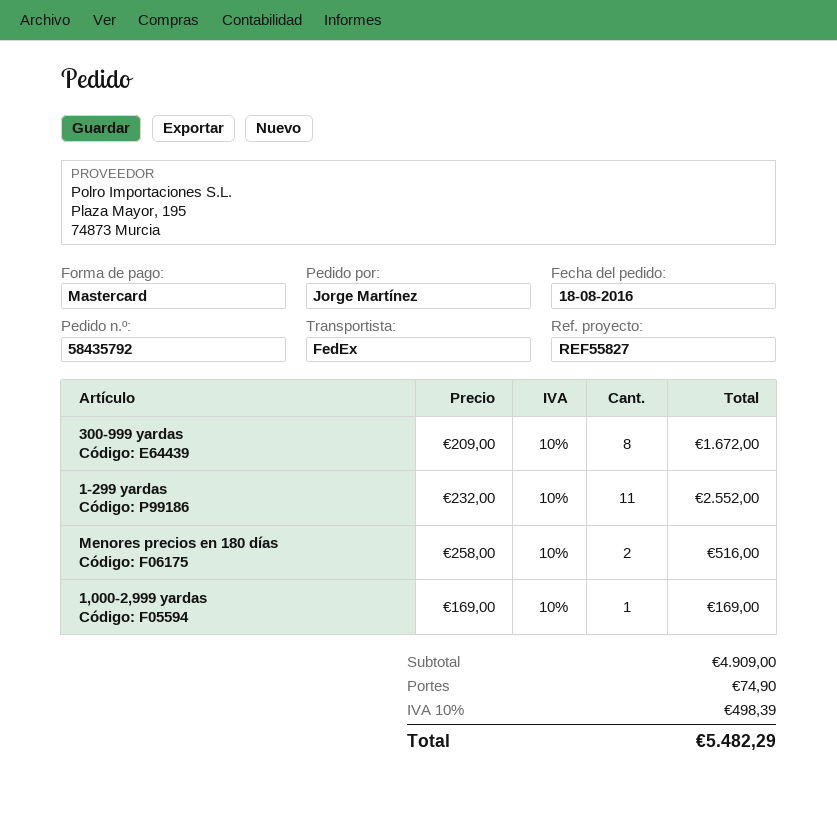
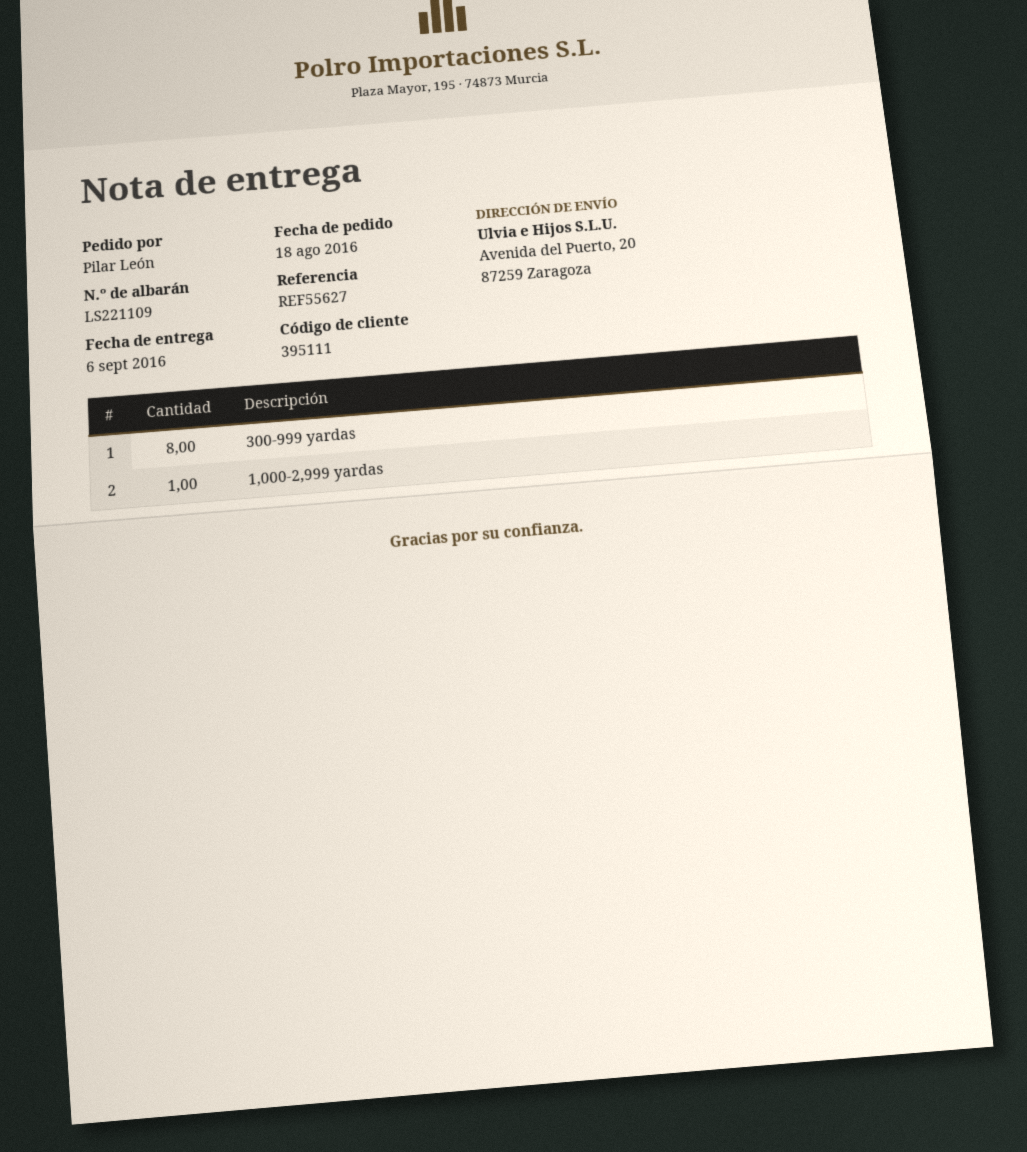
reference: REF55827 -> REF55627
ordered by: Jorge Martínez -> Pilar León
1-299 yardas: 11 -> none
Menores precios en 180 días: 2 -> none

